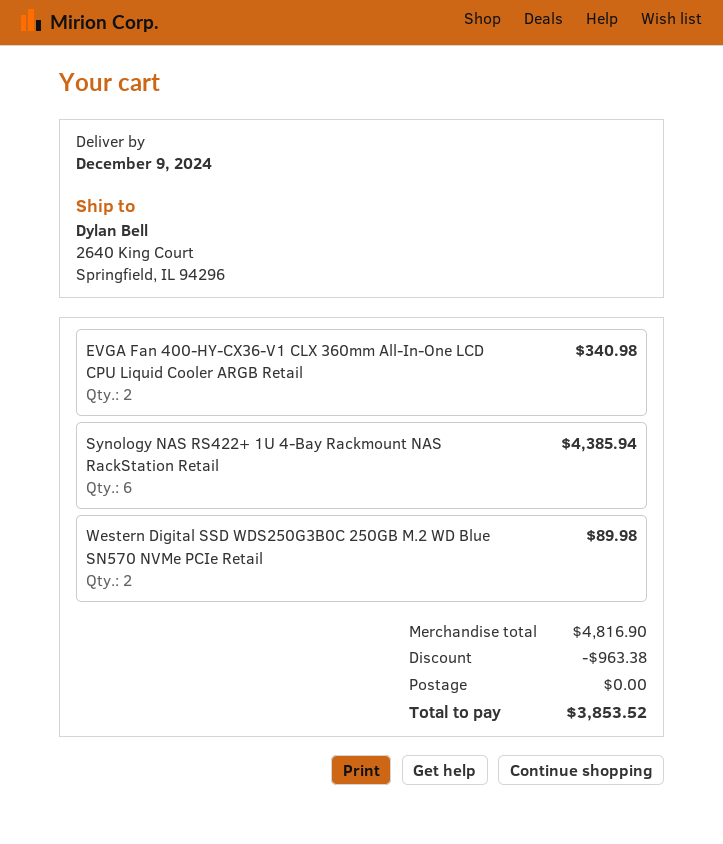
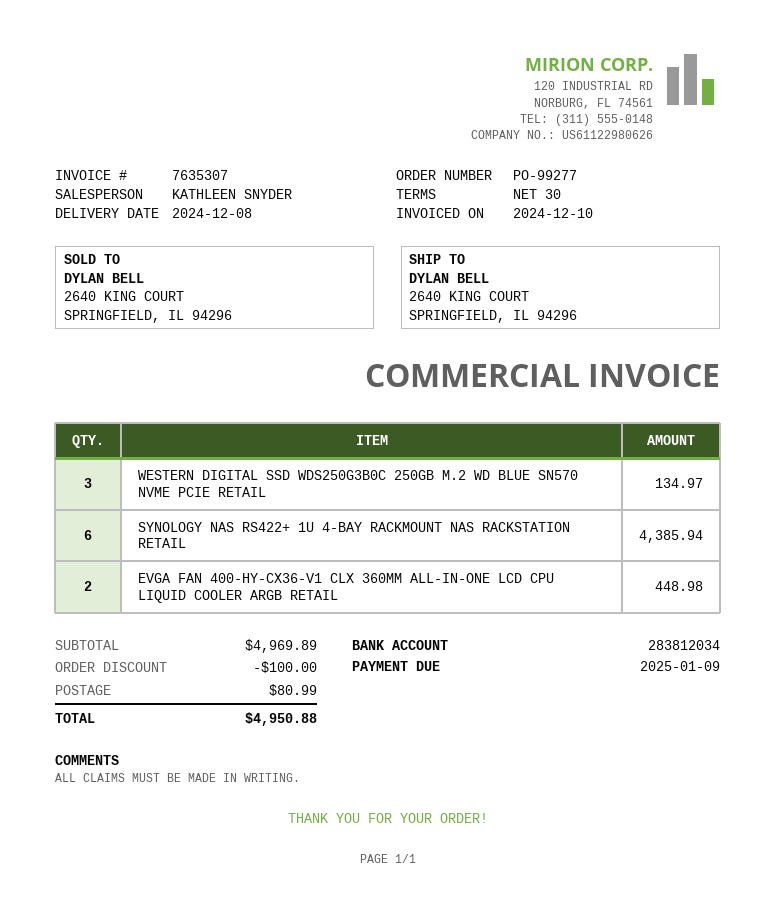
delivery date: 2024-12-09 -> 2024-12-08
EVGA Fan 400-HY-CX36-V1 CLX 360mm All-In-One LCD CPU Liquid Cooler ARGB Retail: 2 for 340.98 -> 2 for 448.98
Western Digital SSD WDS250G3B0C 250GB M.2 WD Blue SN570 NVMe PCIe Retail: 2 for 89.98 -> 3 for 134.97
subtotal: 4816.90 -> 4969.89
discount: 963.38 -> 100.00
shipping: 0.00 -> 80.99
total: 3853.52 -> 4950.88

